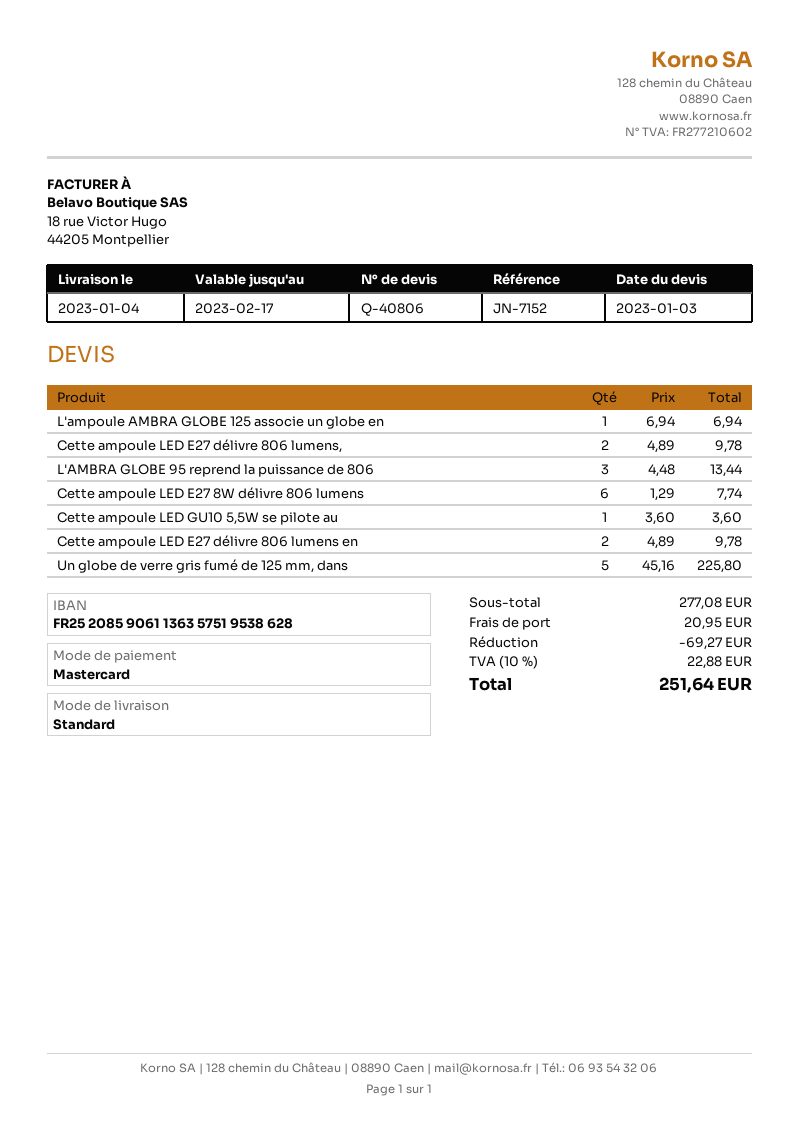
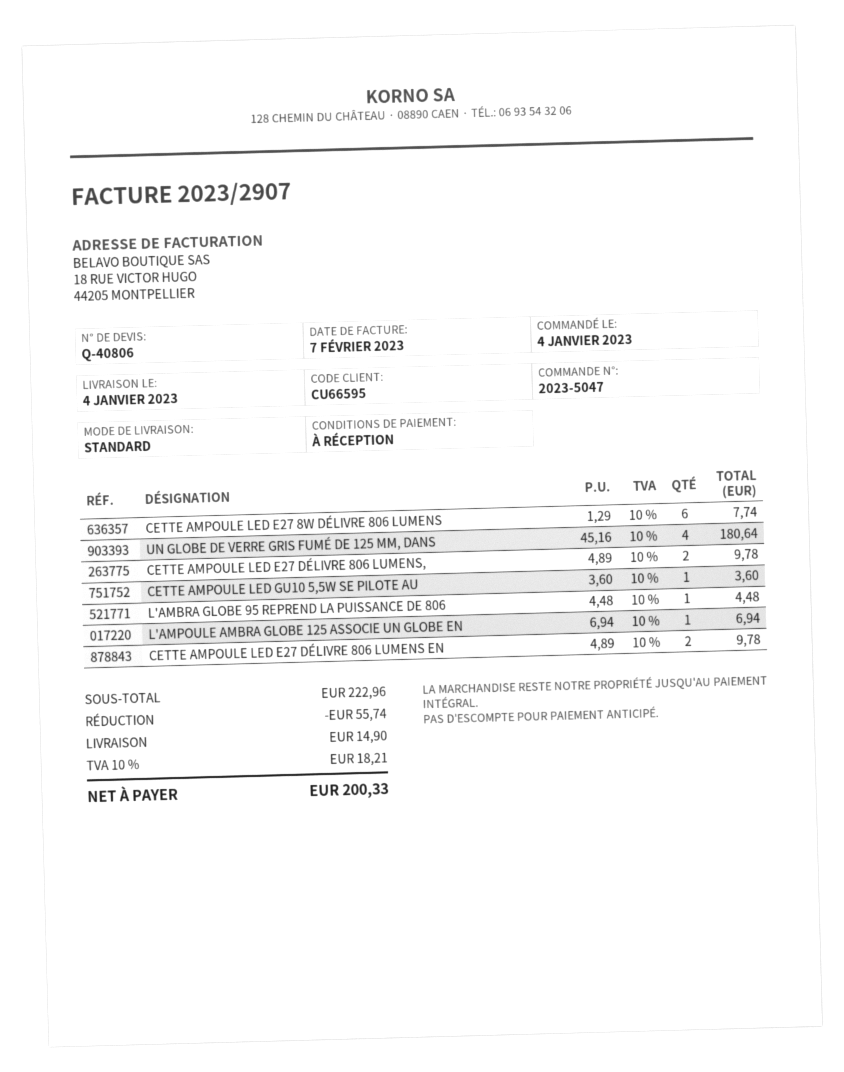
L'AMBRA GLOBE 95 reprend la puissance de 806: 3 x 4.48 = 13.44 -> 1 x 4.48 = 4.48
Un globe de verre gris fumé de 125 mm, dans: 5 x 45.16 = 225.80 -> 4 x 45.16 = 180.64
subtotal: 277.08 -> 222.96
discount: 69.27 -> 55.74
shipping: 20.95 -> 14.90
tax: 10% = 22.88 -> 10% = 18.21
total: 251.64 -> 200.33

